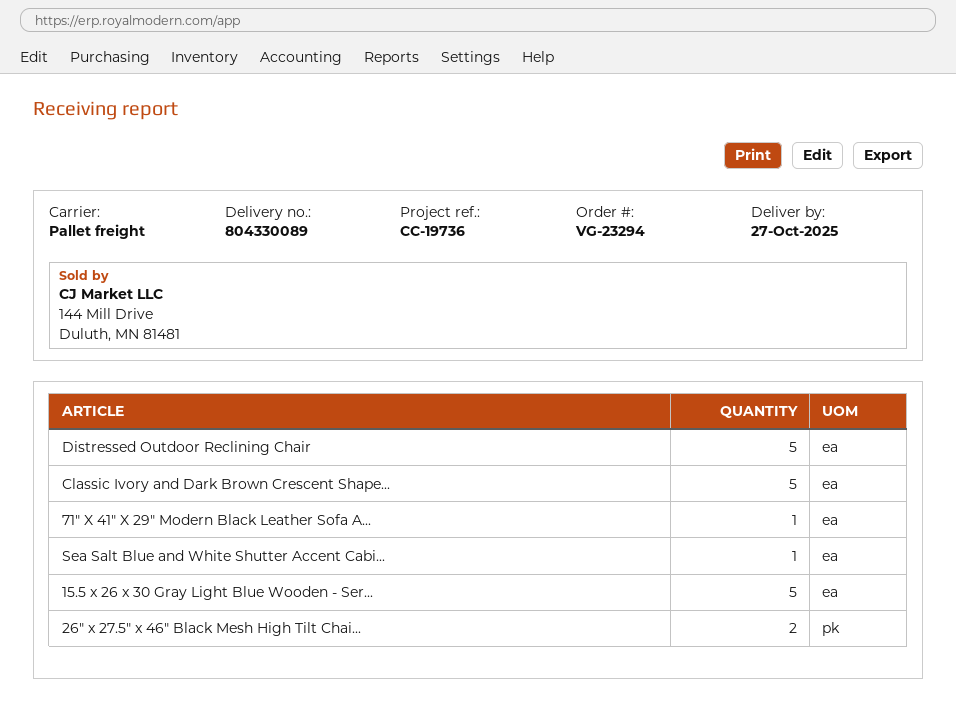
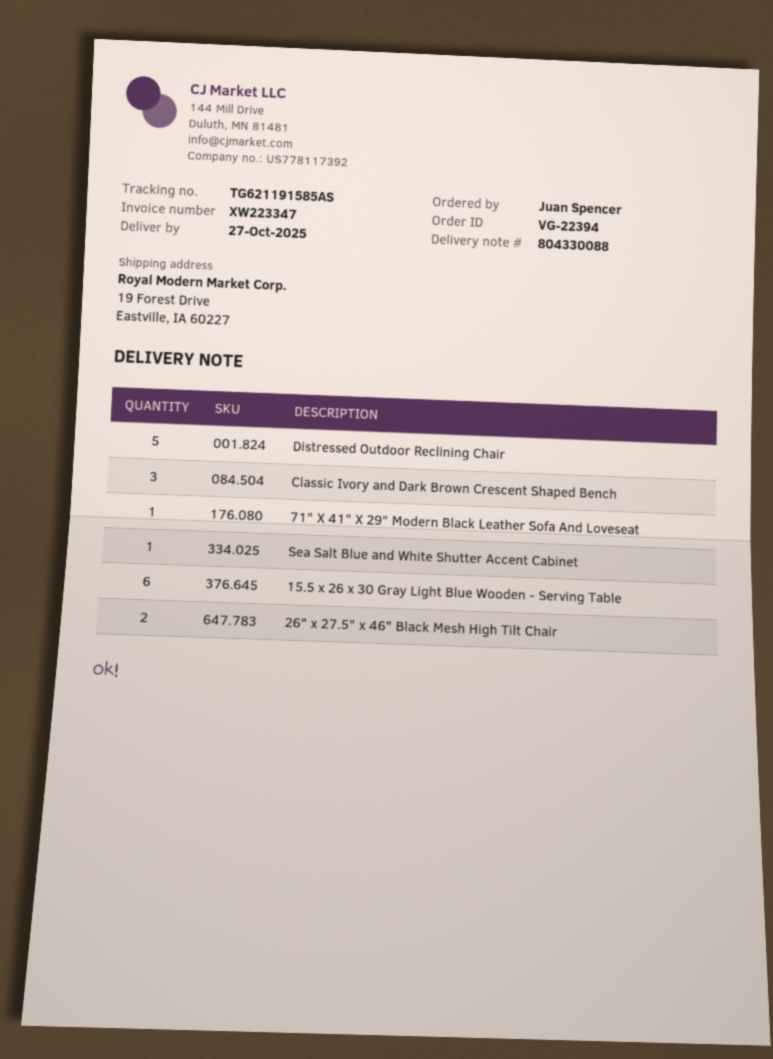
order number: VG-23294 -> VG-22394
delivery note number: 804330089 -> 804330088
Classic Ivory and Dark Brown Crescent Shape...: 5 -> 3
15.5 x 26 x 30 Gray Light Blue Wooden - Ser...: 5 -> 6

